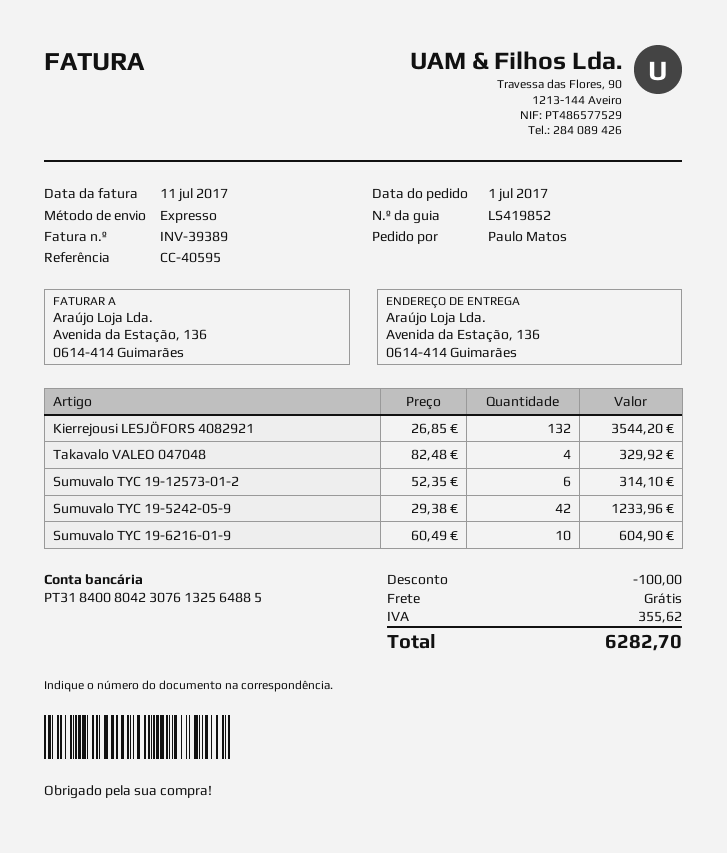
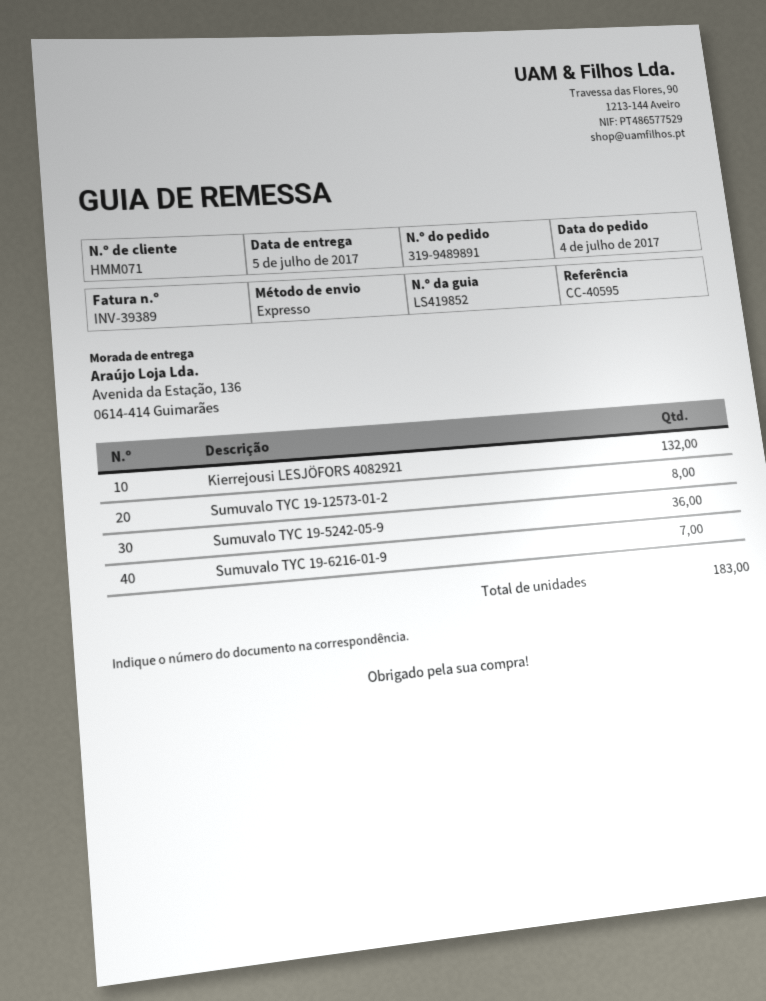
order date: 2017-07-01 -> 2017-07-04
Takavalo VALEO 047048: 4 -> none
Sumuvalo TYC 19-12573-01-2: 6 -> 8
Sumuvalo TYC 19-5242-05-9: 42 -> 36
Sumuvalo TYC 19-6216-01-9: 10 -> 7

